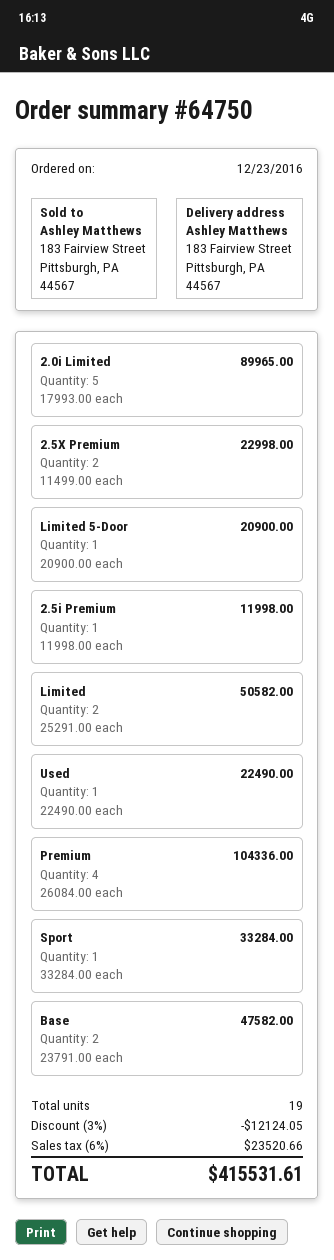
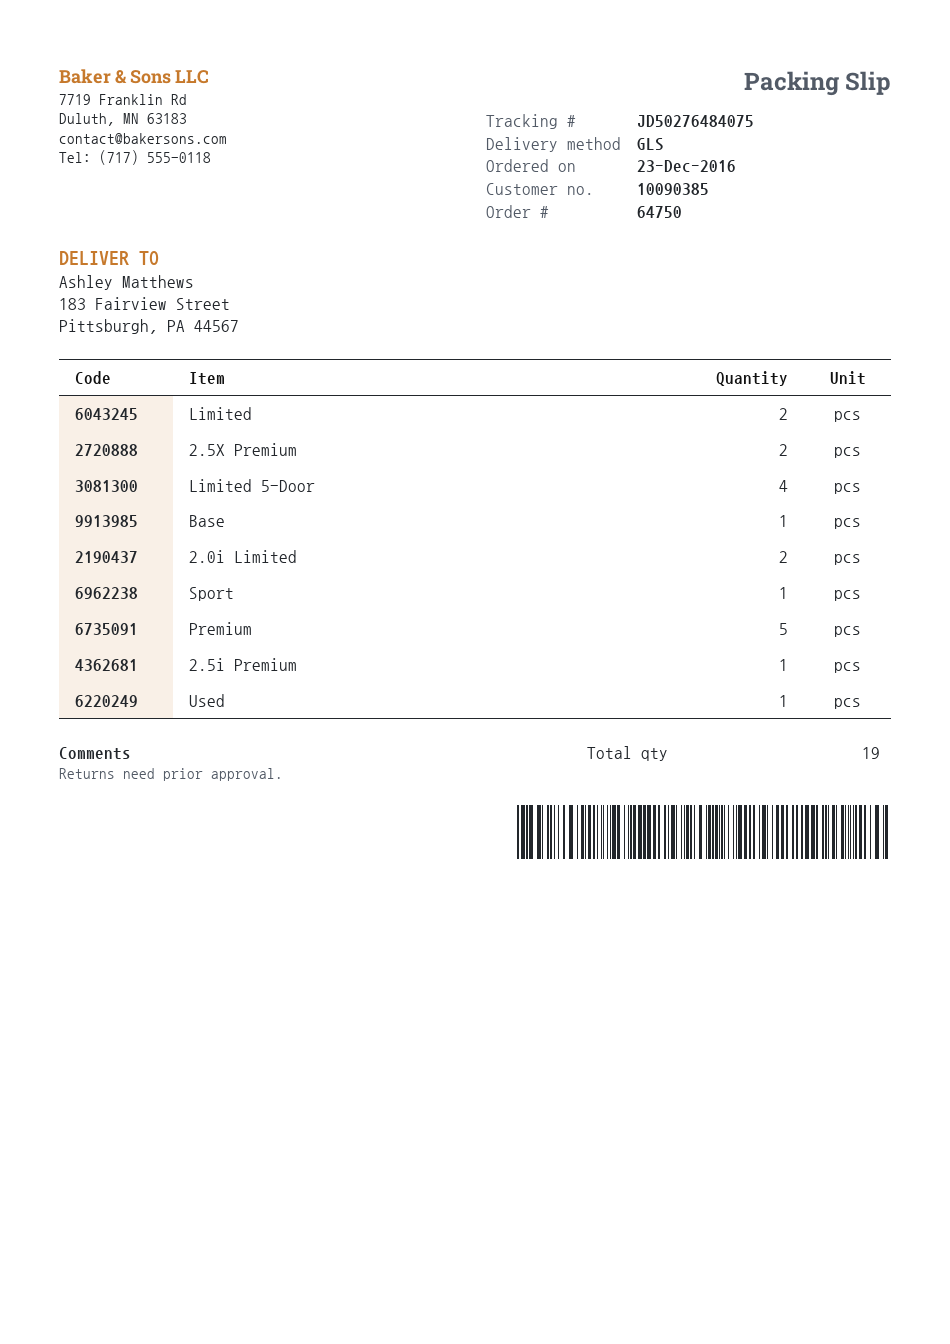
2.0i Limited: 5 -> 2
Limited 5-Door: 1 -> 4
Premium: 4 -> 5
Base: 2 -> 1

